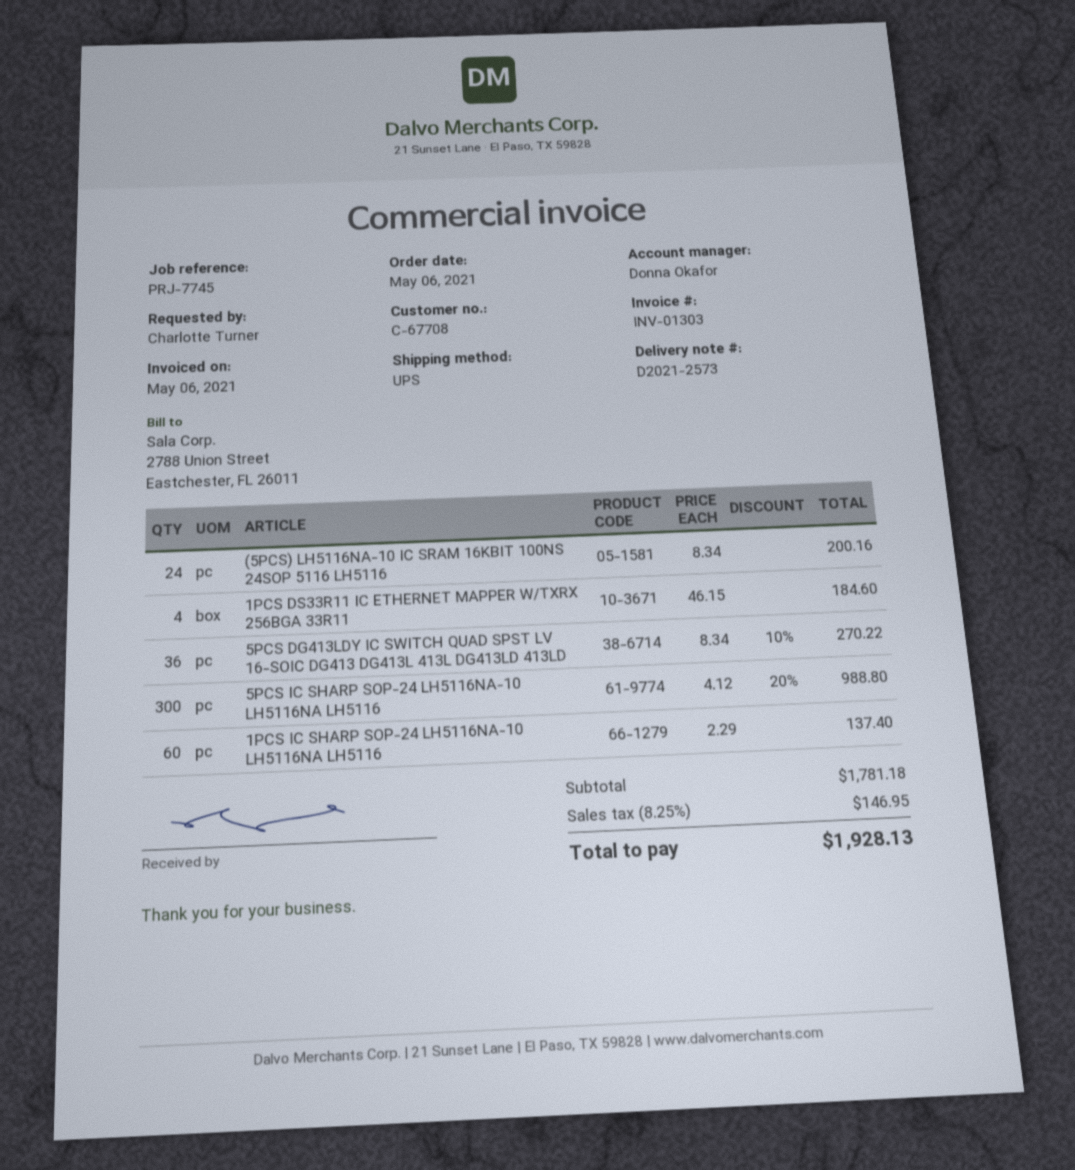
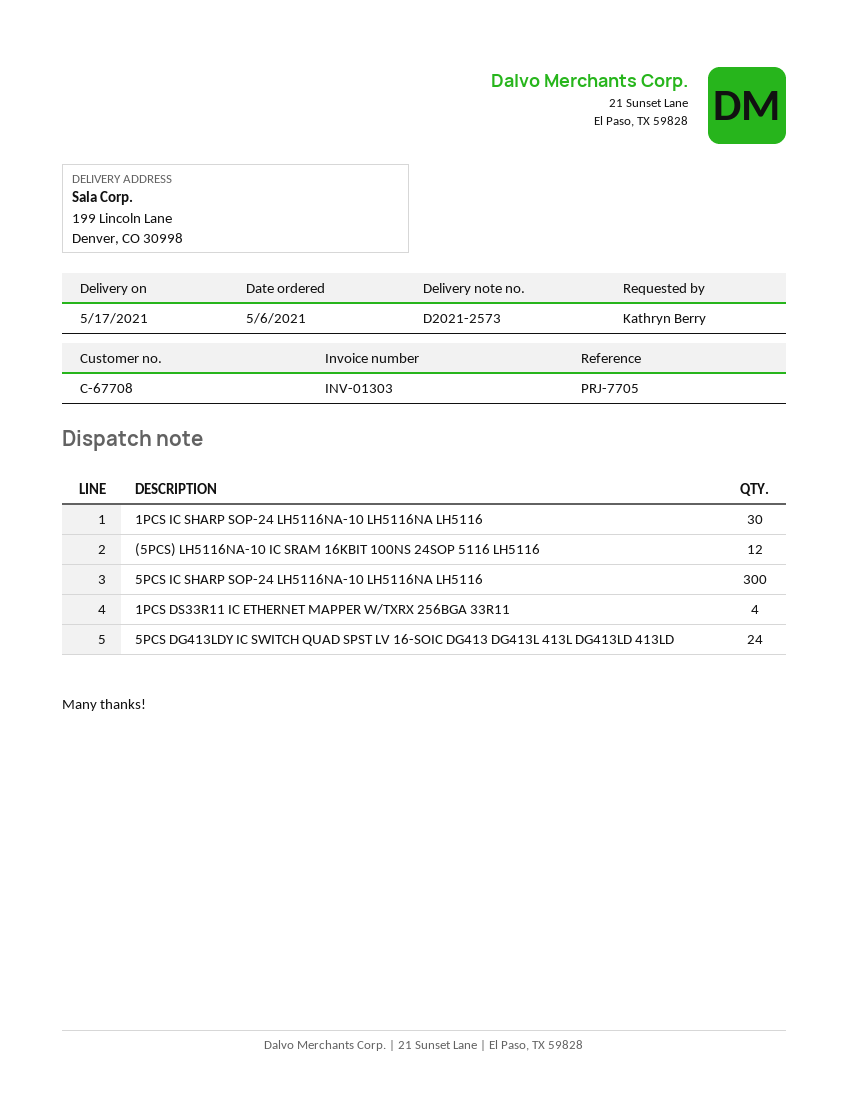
reference: PRJ-7745 -> PRJ-7705
ordered by: Charlotte Turner -> Kathryn Berry
(5PCS) LH5116NA-10 IC SRAM 16KBIT 100NS 24SOP 5116 LH5116: 24 -> 12
5PCS DG413LDY IC SWITCH QUAD SPST LV 16-SOIC DG413 DG413L 413L DG413LD 413LD: 36 -> 24
1PCS IC SHARP SOP-24 LH5116NA-10 LH5116NA LH5116: 60 -> 30

